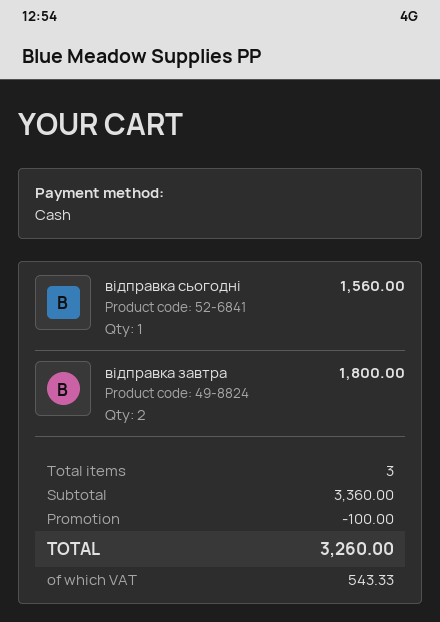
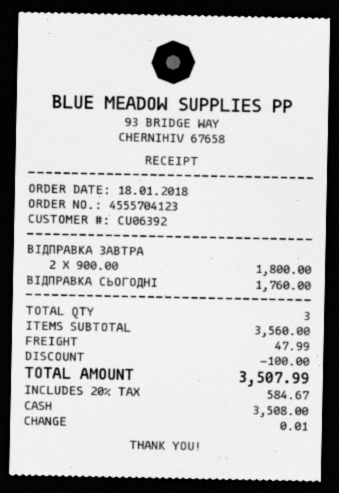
відправка сьогодні: 1 for 1560.00 -> 1 for 1760.00
subtotal: 3360.00 -> 3560.00
shipping: none -> 47.99
tax: 543.33 -> 584.67
total: 3260.00 -> 3507.99

